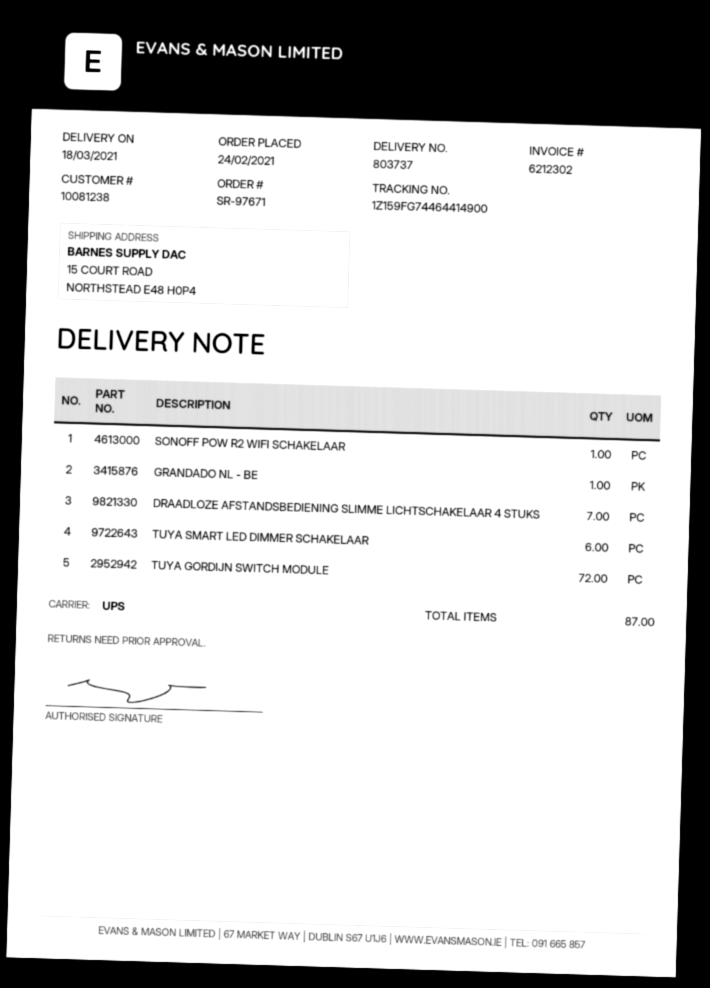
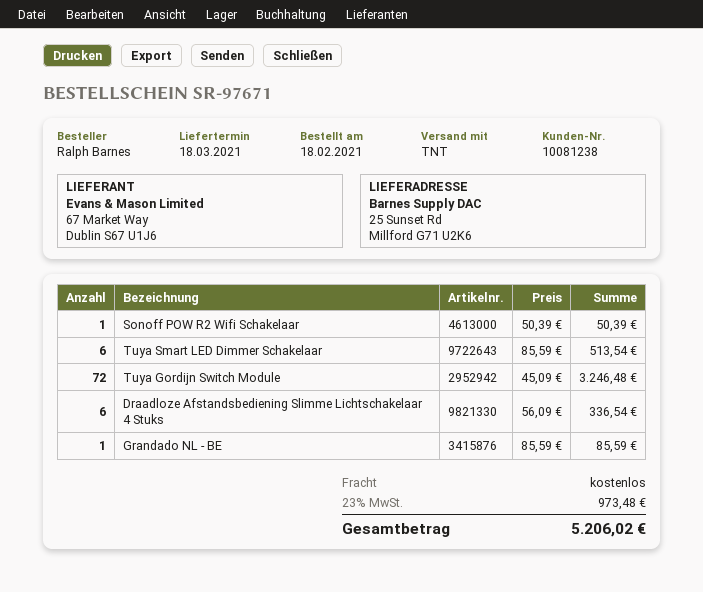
order date: 2021-02-24 -> 2021-02-18
shipping method: UPS -> TNT
ship to: 15 COURT ROAD, NORTHSTEAD E48 H0P4 -> 25 Sunset Rd, Millford G71 U2K6
DRAADLOZE AFSTANDSBEDIENING SLIMME LICHTSCHAKELAAR 4 STUKS: 7 -> 6

